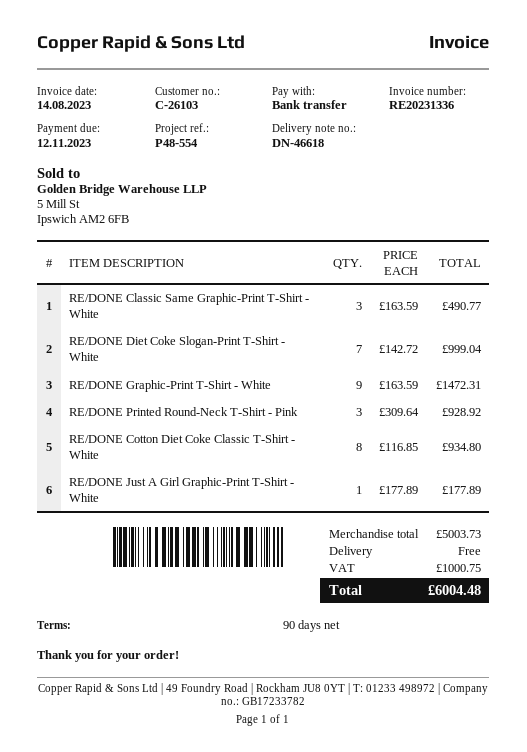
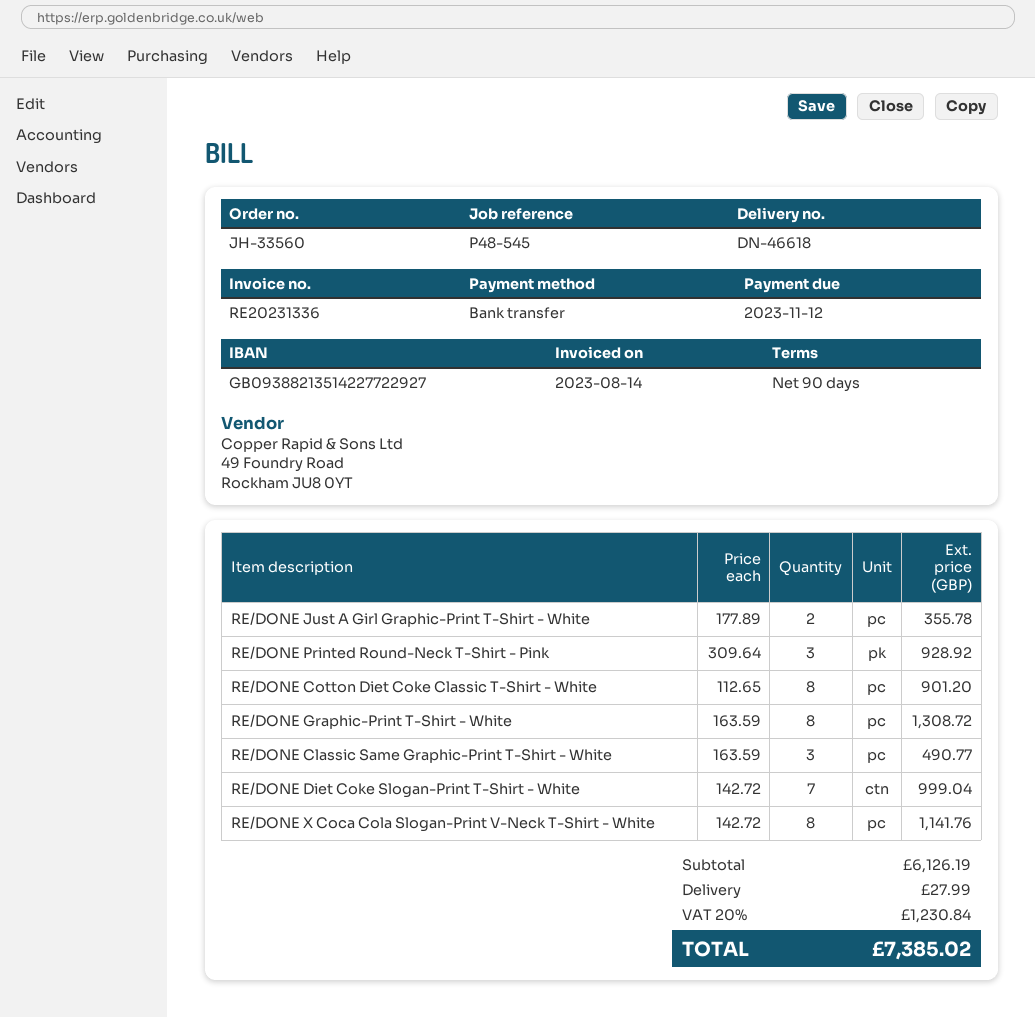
reference: P48-554 -> P48-545
RE/DONE Graphic-Print T-Shirt - White: 9 x 163.59 = 1472.31 -> 8 x 163.59 = 1308.72
RE/DONE Cotton Diet Coke Classic T-Shirt - White: 8 x 116.85 = 934.80 -> 8 x 112.65 = 901.20
RE/DONE Just A Girl Graphic-Print T-Shirt - White: 1 x 177.89 = 177.89 -> 2 x 177.89 = 355.78
RE/DONE X Coca Cola Slogan-Print V-Neck T-Shirt - White: none -> 8 x 142.72 = 1141.76
subtotal: 5003.73 -> 6126.19
shipping: 0.00 -> 27.99
tax: 1000.75 -> 1230.84
total: 6004.48 -> 7385.02

